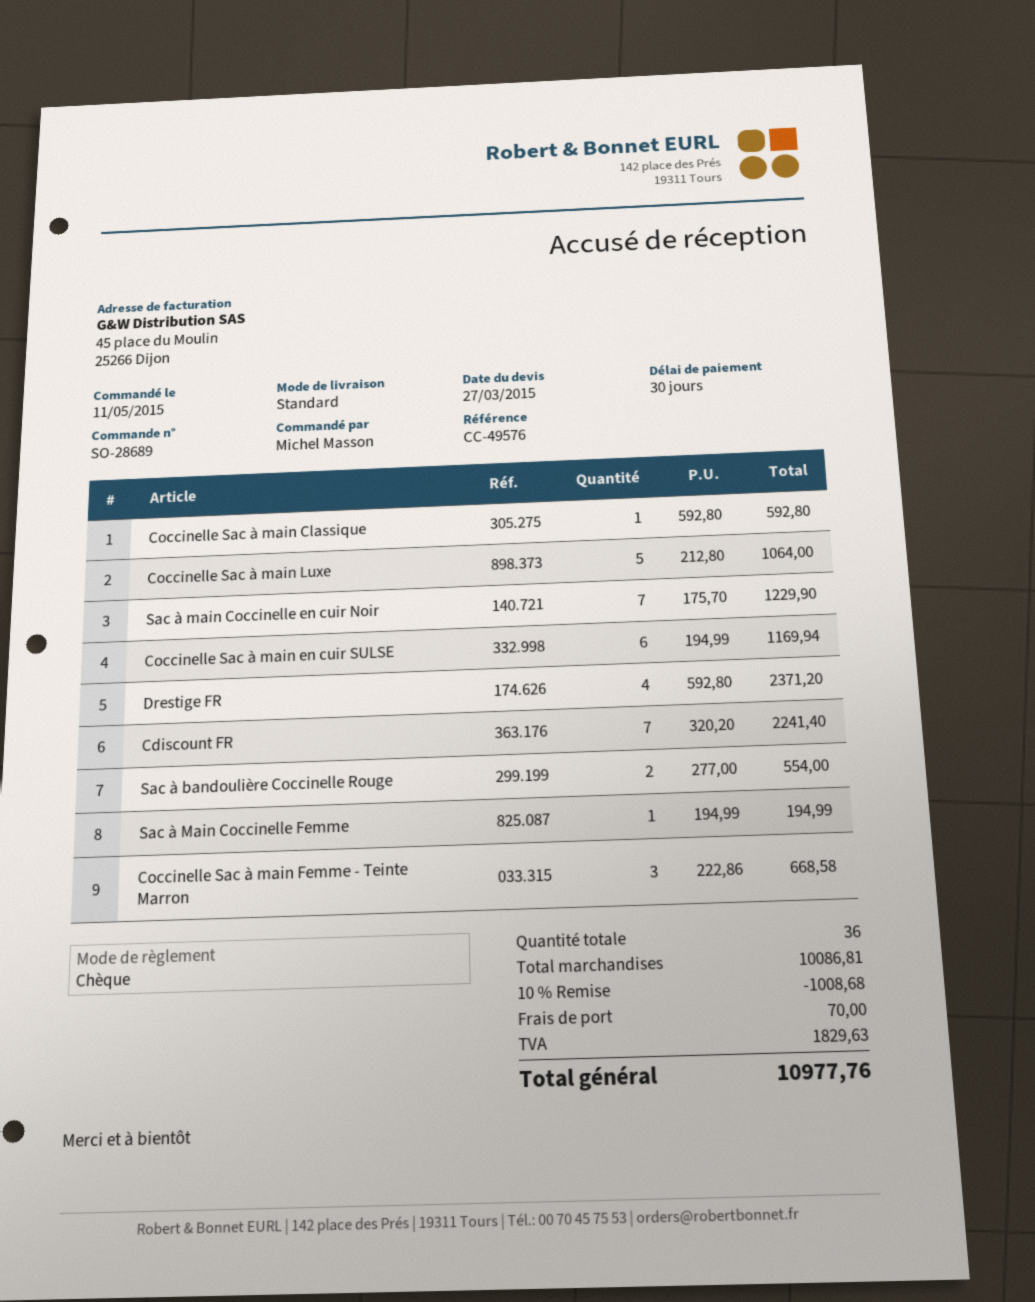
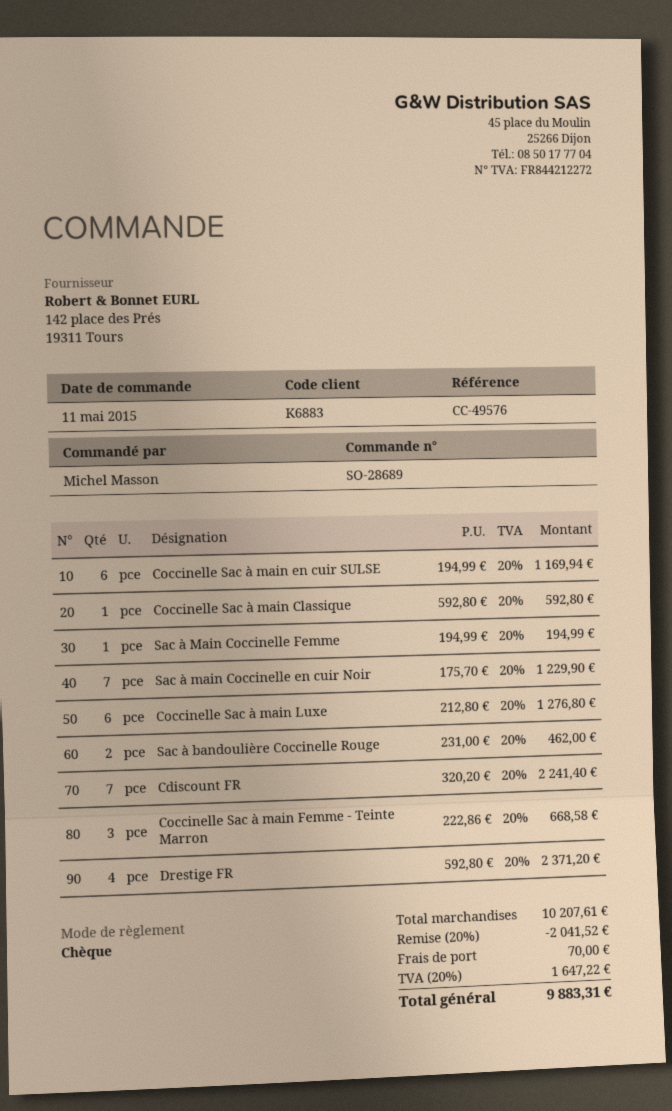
Coccinelle Sac à main Luxe: 5 x 212.80 = 1064.00 -> 6 x 212.80 = 1276.80
Sac à bandoulière Coccinelle Rouge: 2 x 277.00 = 554.00 -> 2 x 231.00 = 462.00
subtotal: 10086.81 -> 10207.61
discount: 10% = 1008.68 -> 20% = 2041.52
tax: 1829.63 -> 1647.22
total: 10977.76 -> 9883.31

